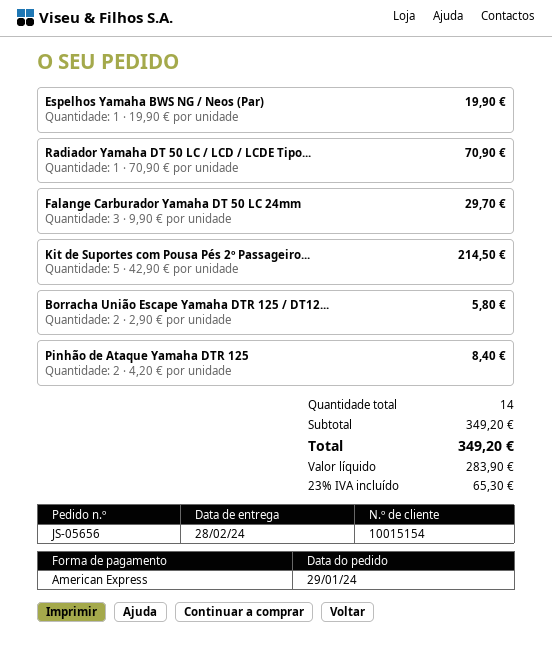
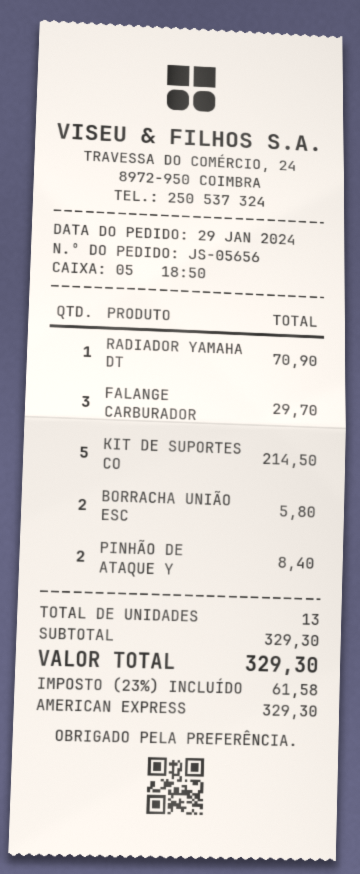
Espelhos Yamaha BWS NG / Neos (Par): 1 for 19.90 -> none
total quantity: 14 -> 13
subtotal: 349.20 -> 329.30
tax: 23% = 65.30 -> 23% = 61.58
total: 349.20 -> 329.30

